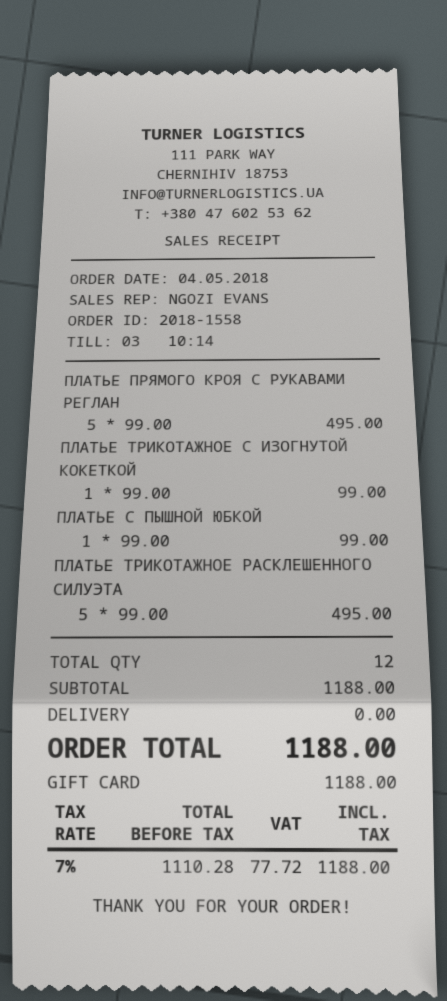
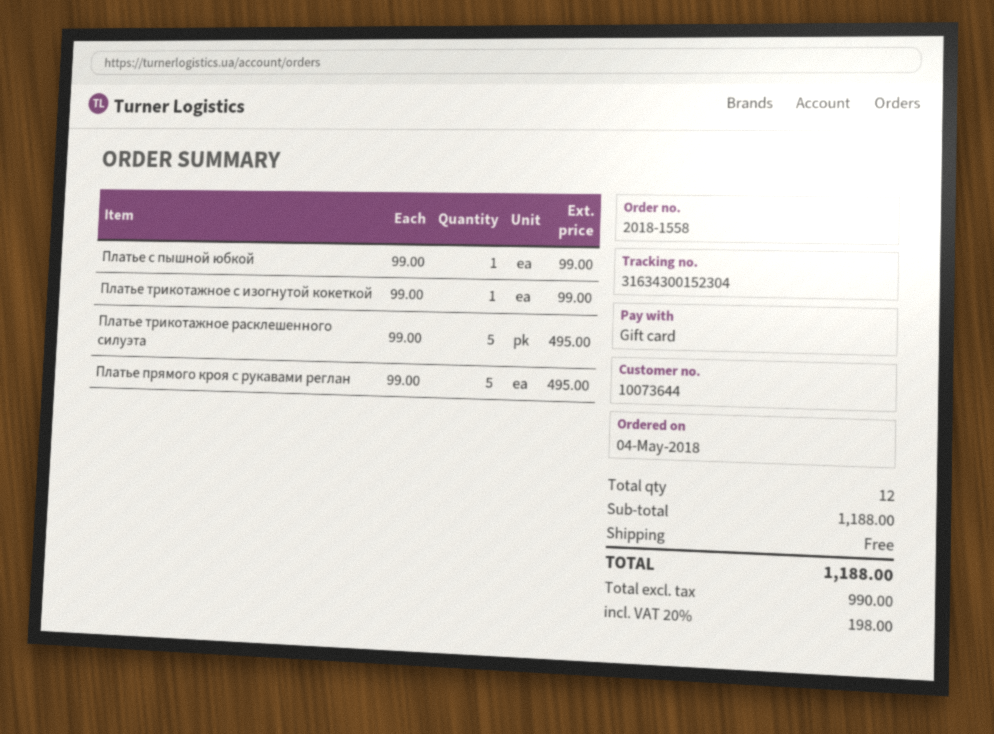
net: 1110.28 -> 990.00
tax: 7% = 77.72 -> 20% = 198.00

